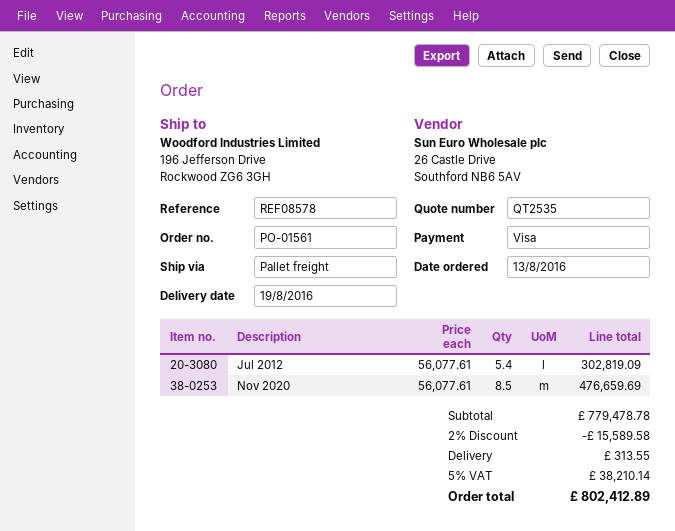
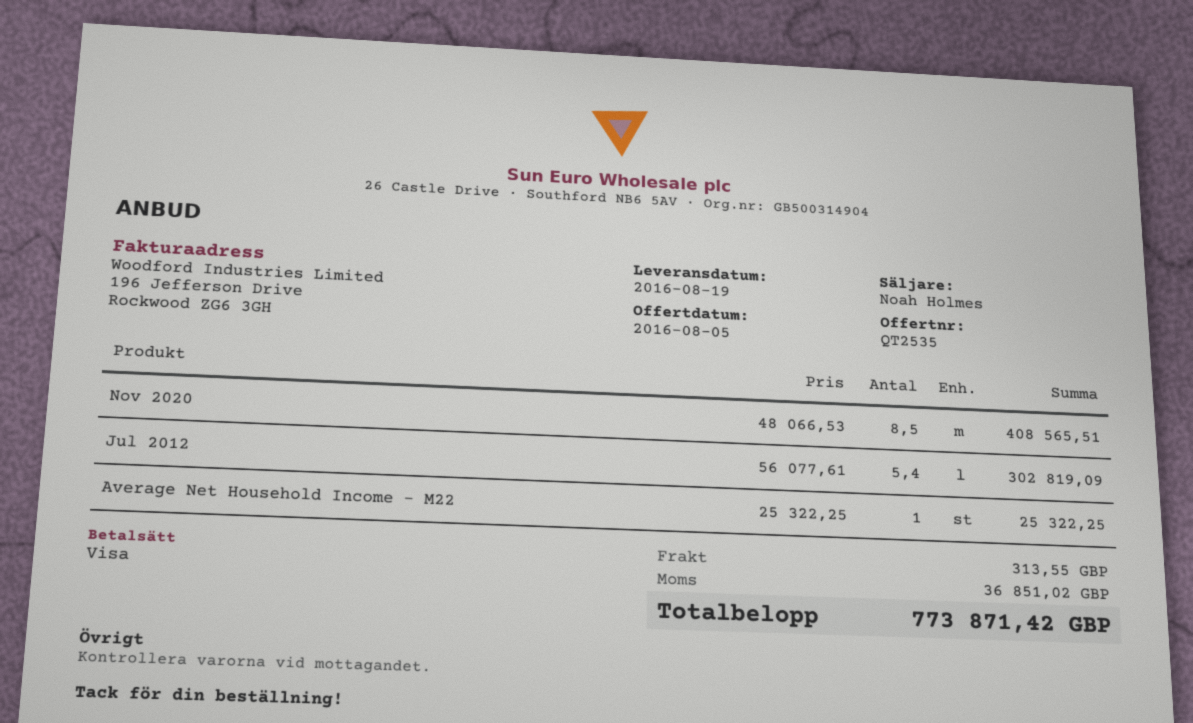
Nov 2020: 8.5 x 56077.61 = 476659.69 -> 8.5 x 48066.53 = 408565.51
Average Net Household Income - M22: none -> 1 x 25322.25 = 25322.25
discount: 2% = 15589.58 -> none
tax: 38210.14 -> 36851.02
total: 802412.89 -> 773871.42

